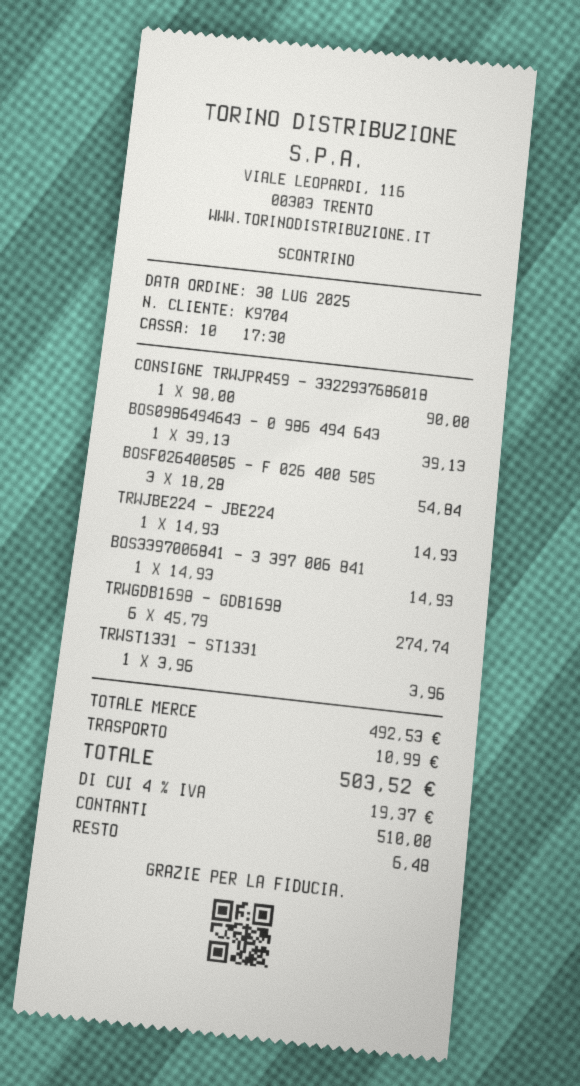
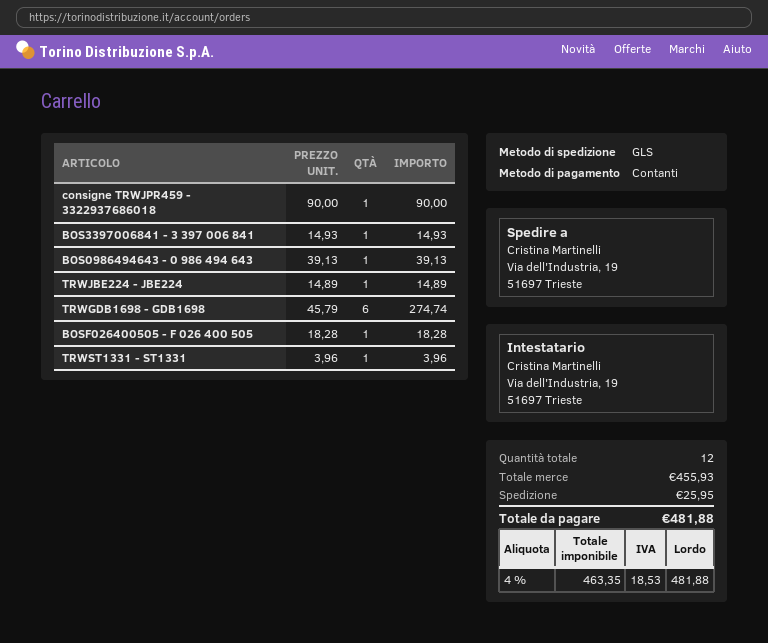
BOSF026400505 - F 026 400 505: 3 x 18.28 = 54.84 -> 1 x 18.28 = 18.28
TRWJBE224 - JBE224: 1 x 14.93 = 14.93 -> 1 x 14.89 = 14.89
subtotal: 492.53 -> 455.93
shipping: 10.99 -> 25.95
tax: 4% = 19.37 -> 4% = 18.53
total: 503.52 -> 481.88

